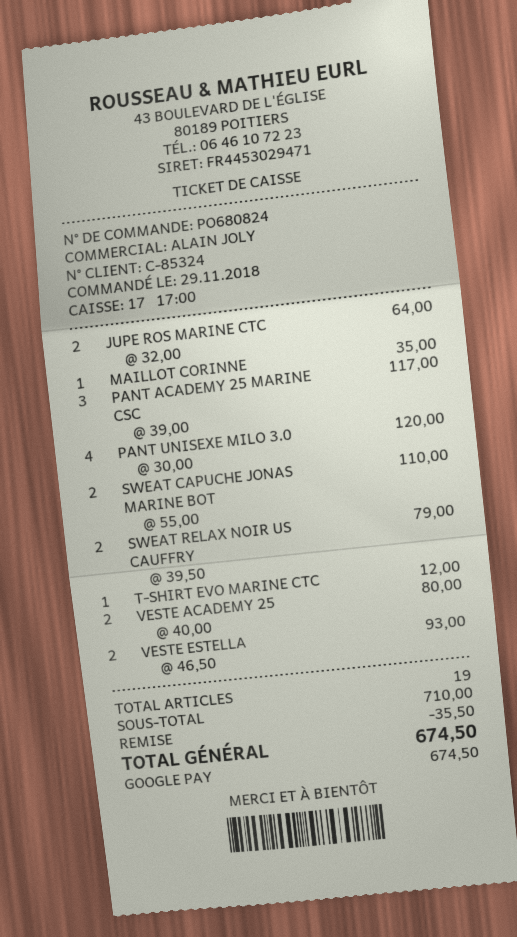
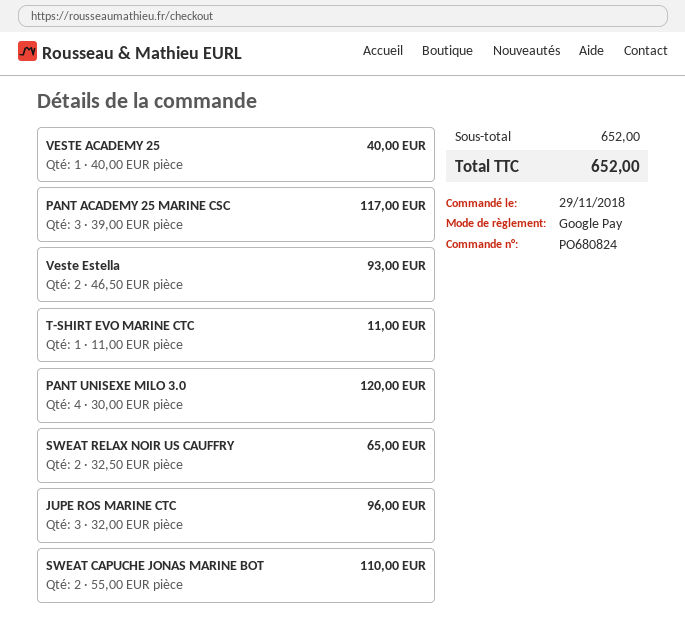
JUPE ROS MARINE CTC: 2 x 32.00 = 64.00 -> 3 x 32.00 = 96.00
MAILLOT CORINNE: 1 x 35.00 = 35.00 -> none
SWEAT RELAX NOIR US CAUFFRY: 2 x 39.50 = 79.00 -> 2 x 32.50 = 65.00
T-SHIRT EVO MARINE CTC: 1 x 12.00 = 12.00 -> 1 x 11.00 = 11.00
VESTE ACADEMY 25: 2 x 40.00 = 80.00 -> 1 x 40.00 = 40.00
subtotal: 710.00 -> 652.00
discount: 35.50 -> none
total: 674.50 -> 652.00

